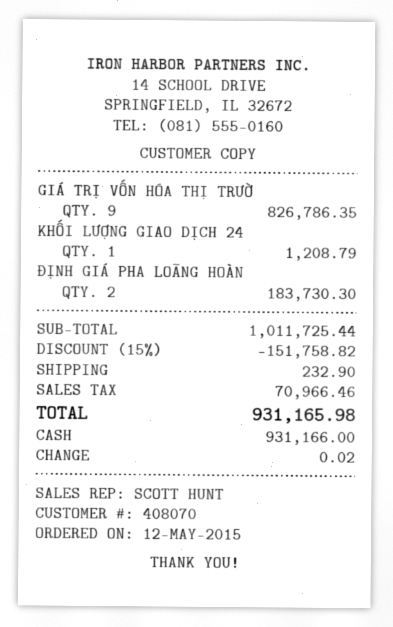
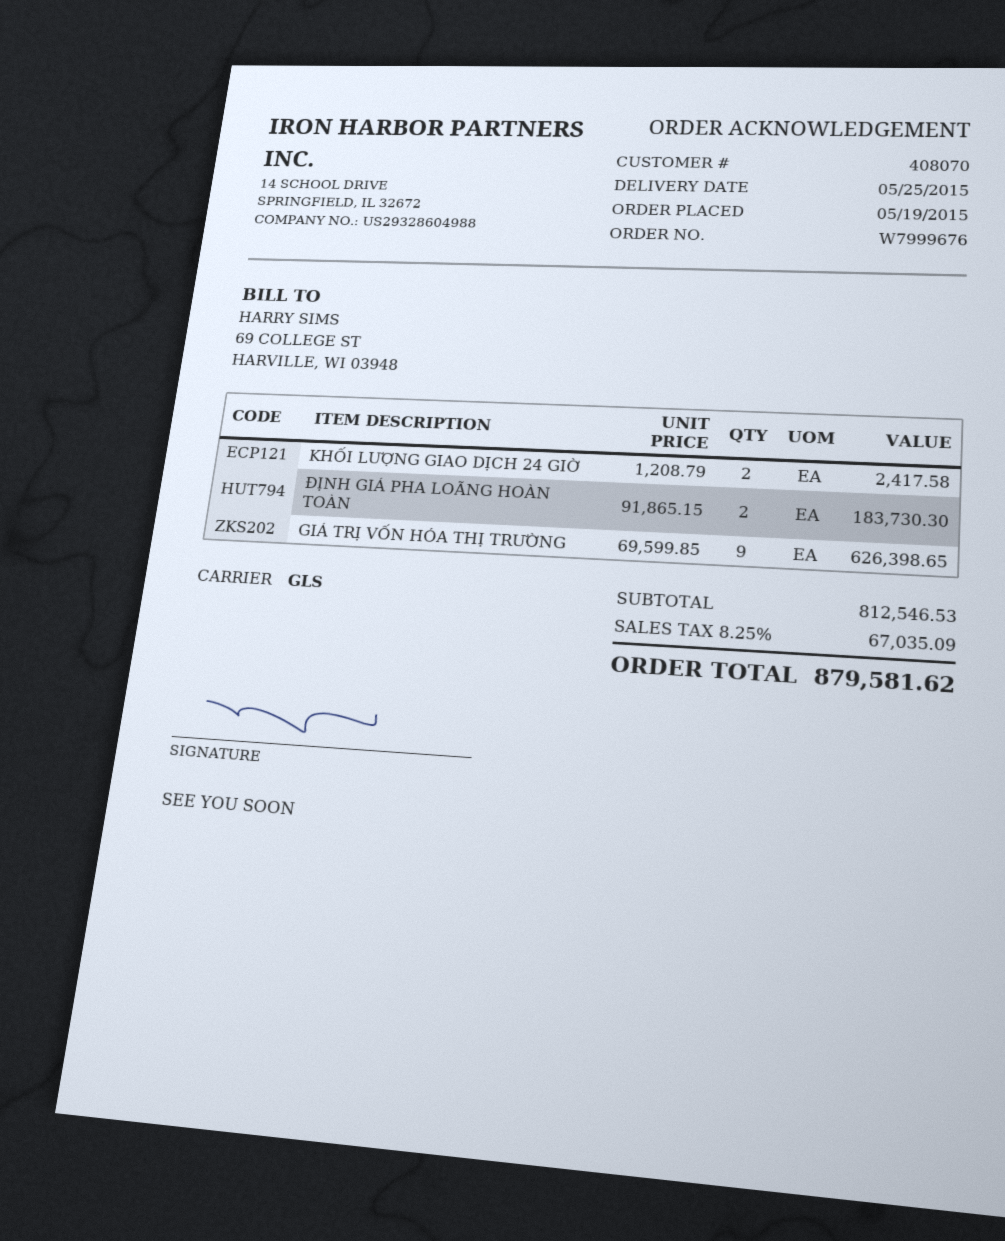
order date: 2015-05-12 -> 2015-05-19
GIÁ TRỊ VỐN HÓA THỊ TRƯỜ: 9 for 826786.35 -> 9 for 626398.65
KHỐI LƯỢNG GIAO DỊCH 24: 1 for 1208.79 -> 2 for 2417.58
subtotal: 1011725.44 -> 812546.53
discount: 15% = 151758.82 -> none
shipping: 232.90 -> none
tax: 70966.46 -> 67035.09
total: 931165.98 -> 879581.62

